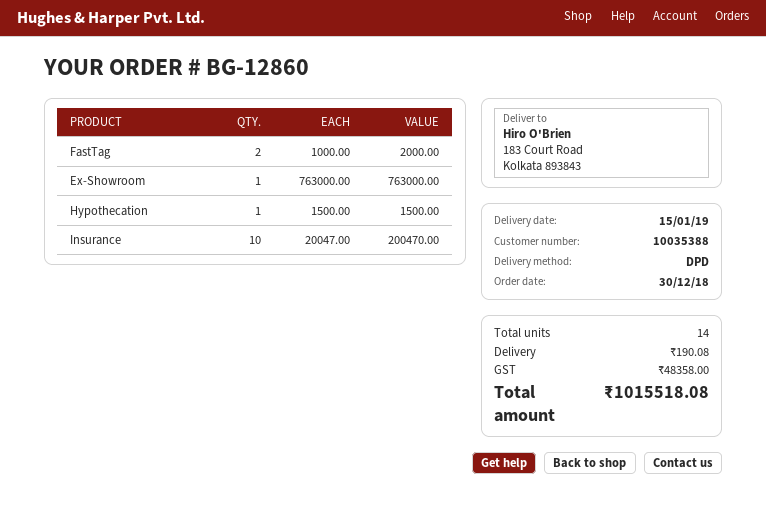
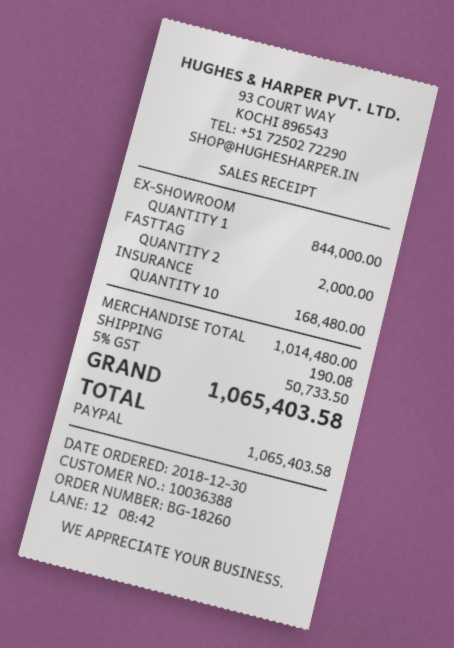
order number: BG-12860 -> BG-18260
customer number: 10035388 -> 10036388
Ex-Showroom: 1 for 763000.00 -> 1 for 844000.00
Hypothecation: 1 for 1500.00 -> none
Insurance: 10 for 200470.00 -> 10 for 168480.00
tax: 48358.00 -> 50733.50
total: 1015518.08 -> 1065403.58

